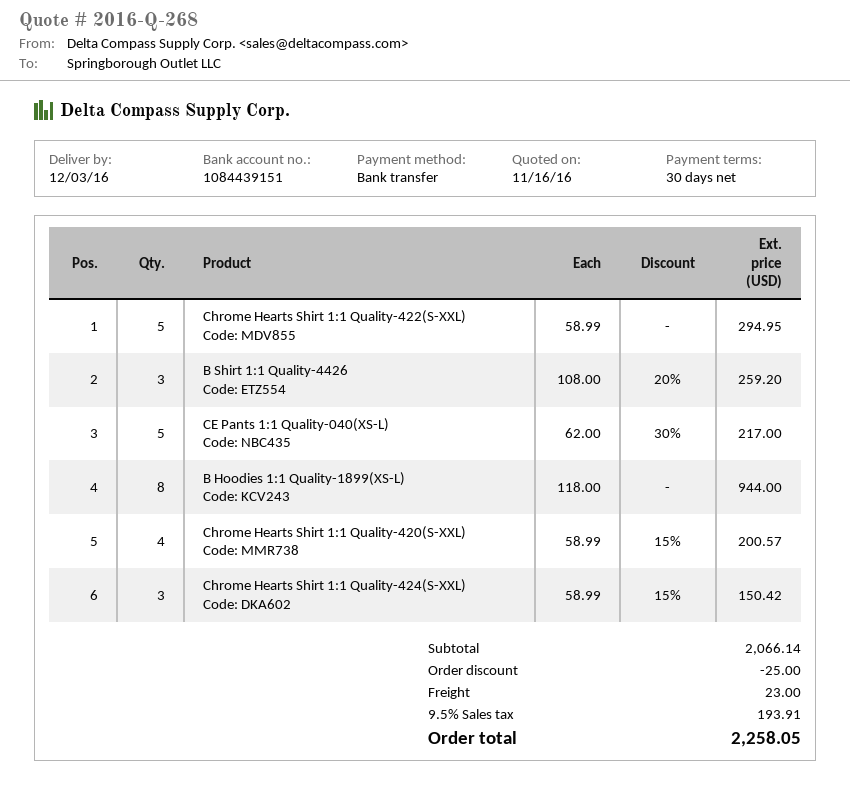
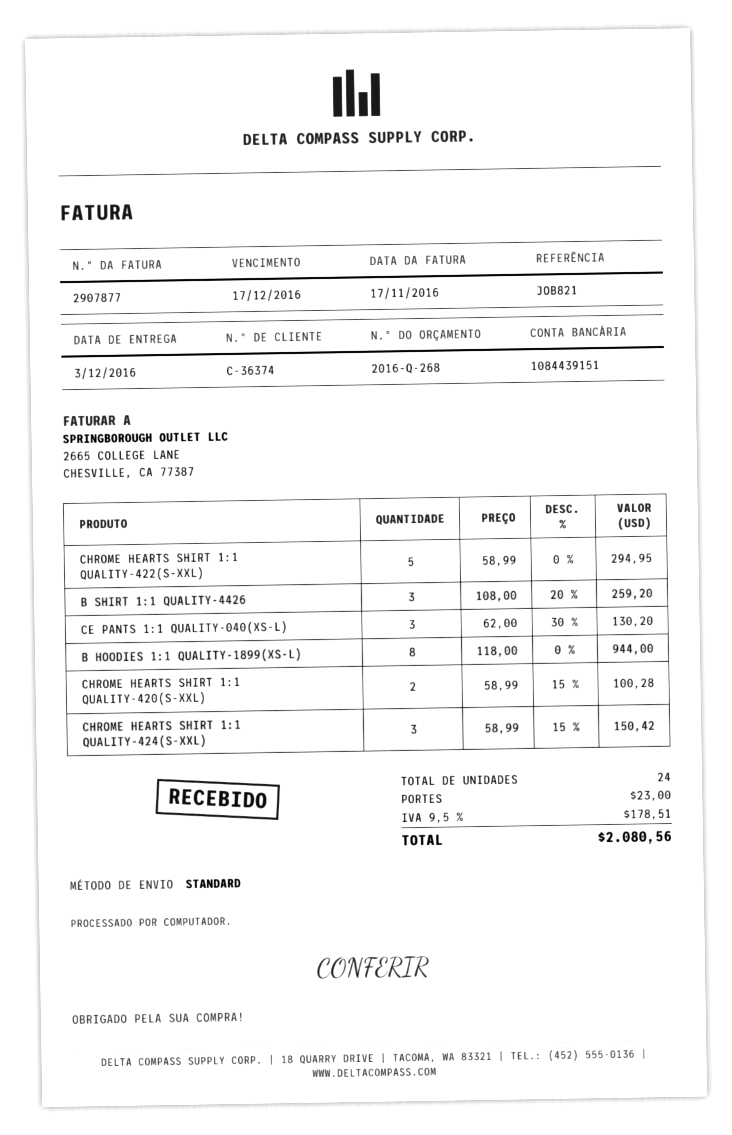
CE Pants 1:1 Quality-040(XS-L): 5 x 62.00 - 30% = 217.00 -> 3 x 62.00 - 30% = 130.20
Chrome Hearts Shirt 1:1 Quality-420(S-XXL): 4 x 58.99 - 15% = 200.57 -> 2 x 58.99 - 15% = 100.28
discount: 25.00 -> none
tax: 9.5% = 193.91 -> 9.5% = 178.51
total: 2258.05 -> 2080.56

